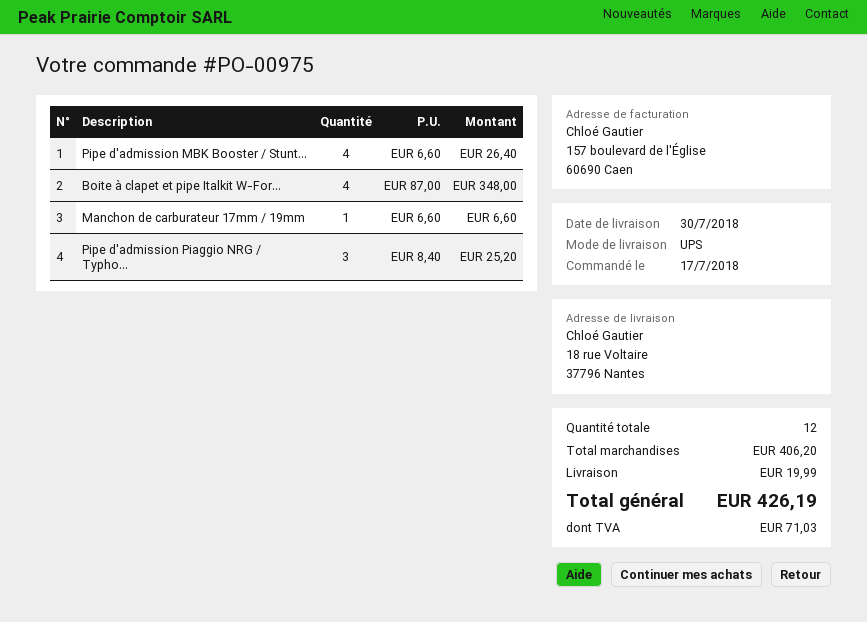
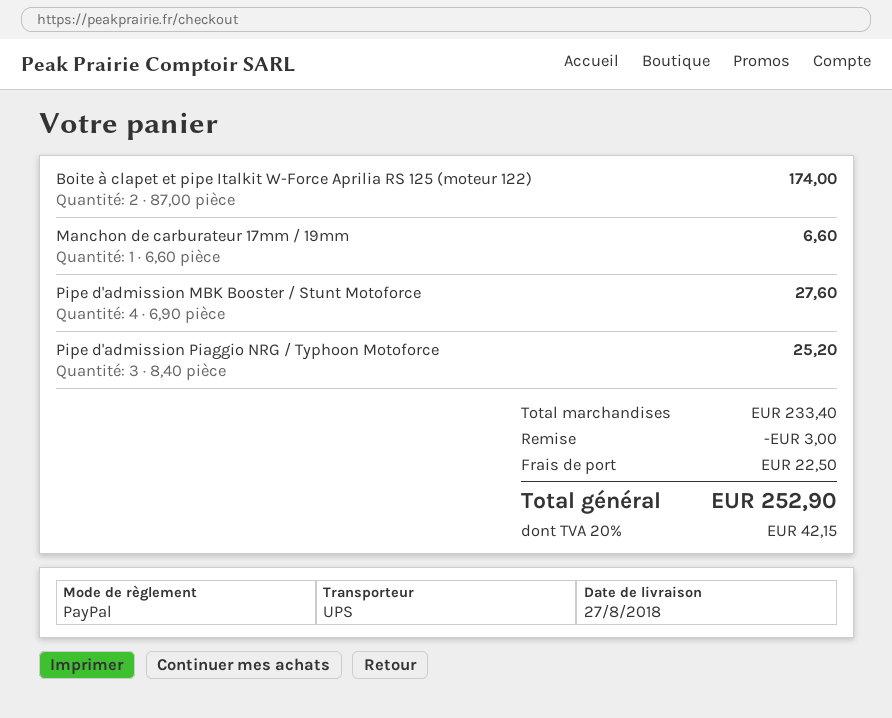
delivery date: 2018-07-30 -> 2018-08-27
Pipe d'admission MBK Booster / Stunt...: 4 x 6.60 = 26.40 -> 4 x 6.90 = 27.60
Boite à clapet et pipe Italkit W-For...: 4 x 87.00 = 348.00 -> 2 x 87.00 = 174.00
subtotal: 406.20 -> 233.40
discount: none -> 3.00
shipping: 19.99 -> 22.50
tax: 71.03 -> 42.15
total: 426.19 -> 252.90

